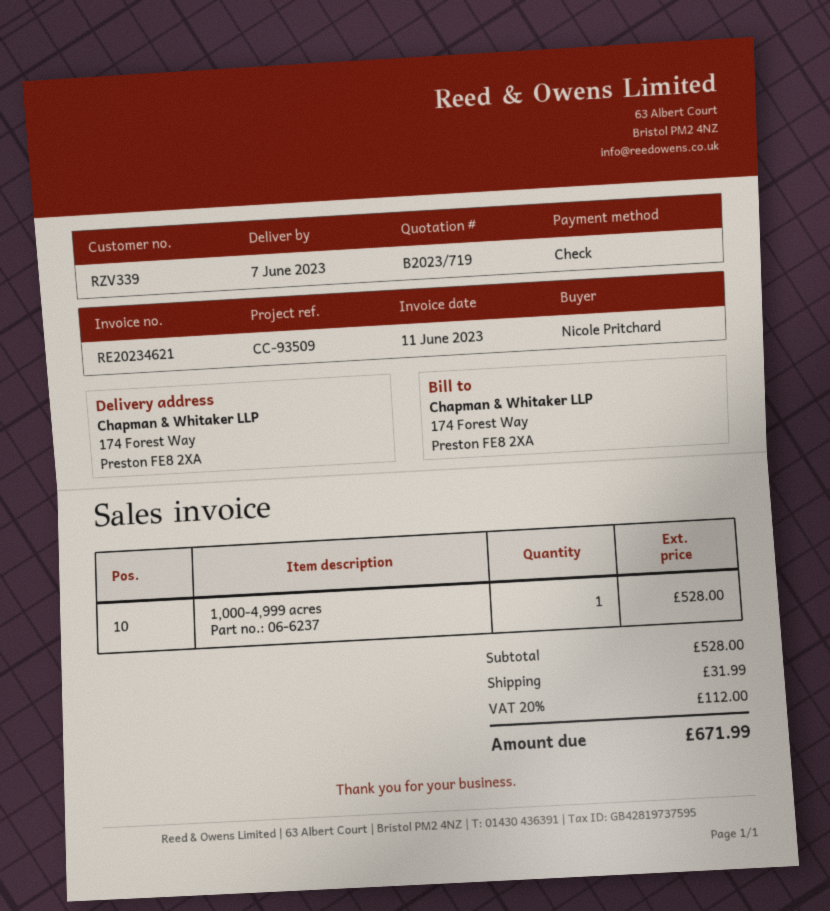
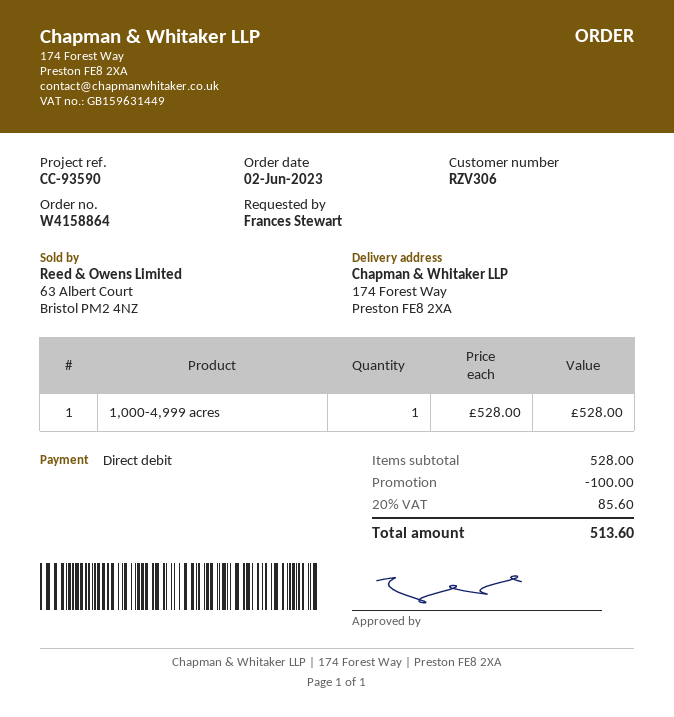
customer number: RZV339 -> RZV306
reference: CC-93509 -> CC-93590
ordered by: Nicole Pritchard -> Frances Stewart
payment method: cheque -> direct debit
discount: none -> 100.00
shipping: 31.99 -> none
tax: 20% = 112.00 -> 20% = 85.60
total: 671.99 -> 513.60

